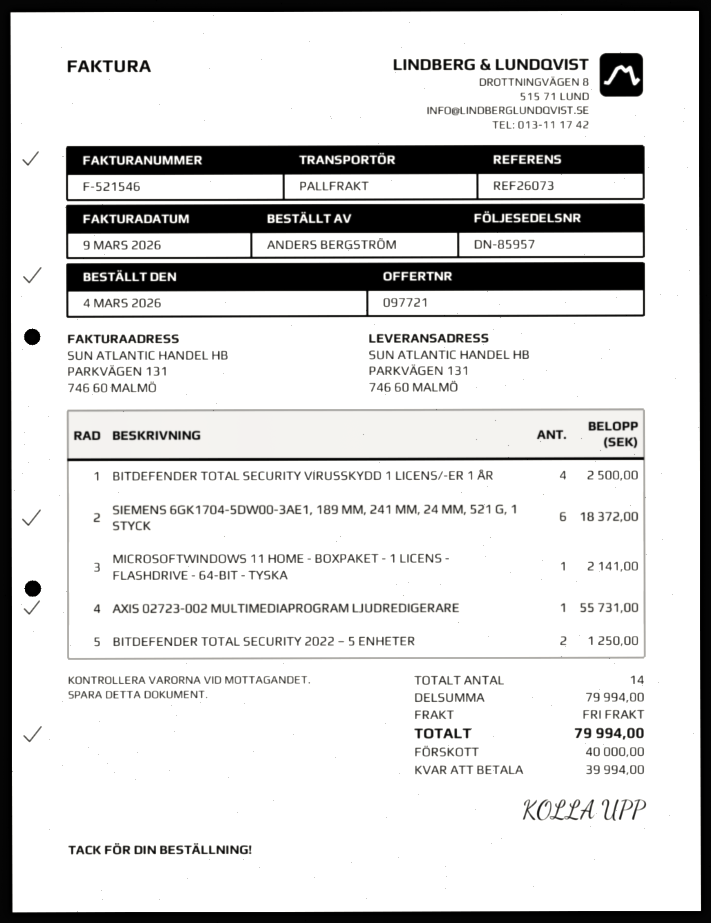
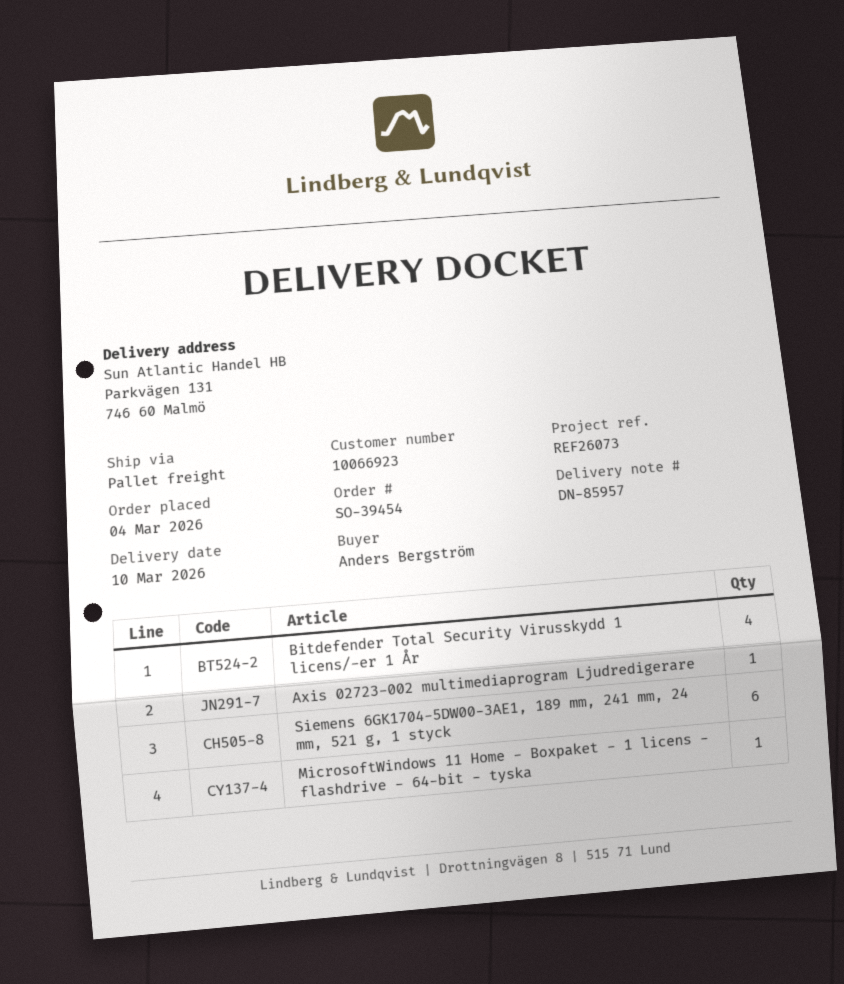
BITDEFENDER TOTAL SECURITY 2022 – 5 ENHETER: 2 -> none

